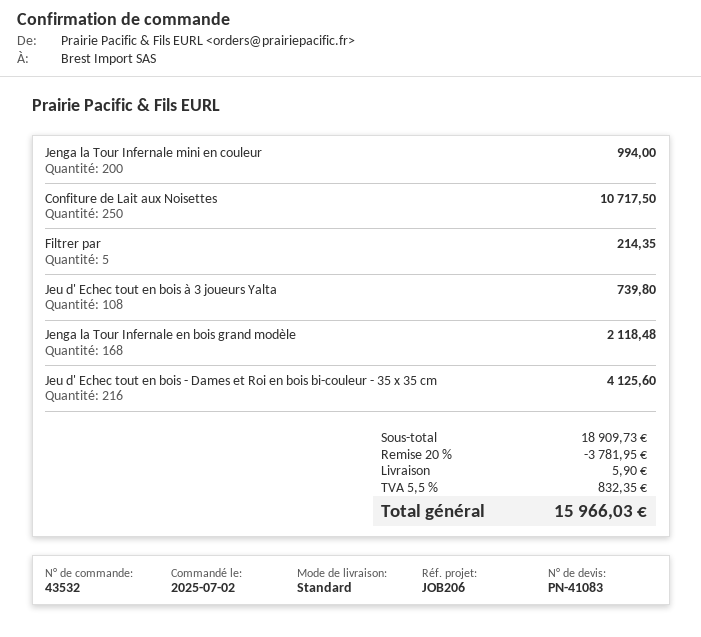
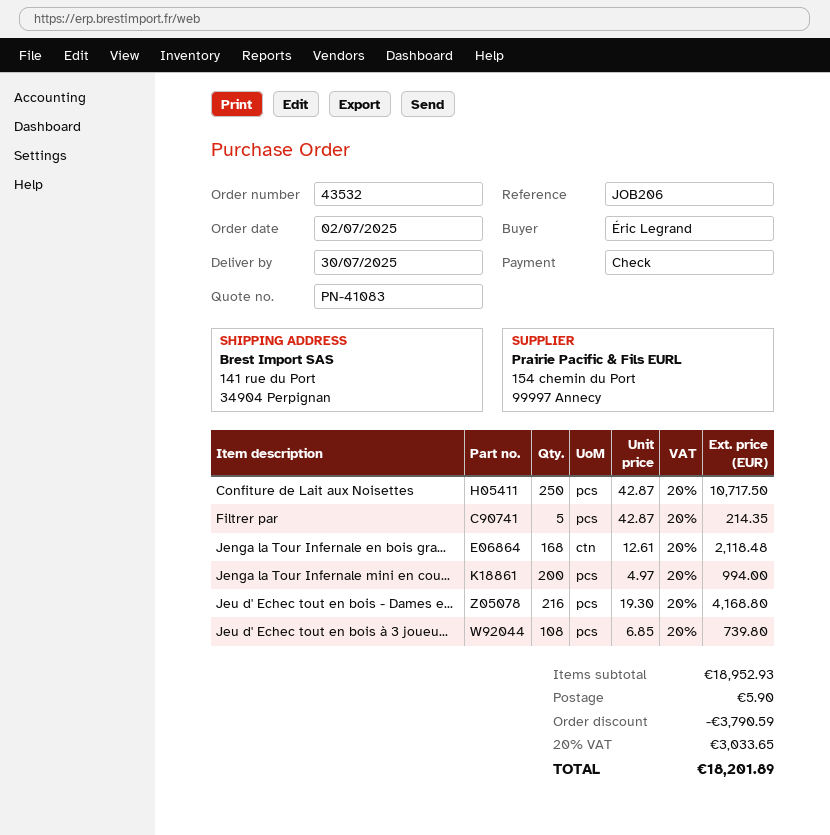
Jeu d' Echec tout en bois - Dames et Roi en bois bi-couleur - 35 x 35 cm: 216 for 4125.60 -> 216 for 4168.80
subtotal: 18909.73 -> 18952.93
discount: 3781.95 -> 3790.59
tax: 5.5% = 832.35 -> 20% = 3033.65
total: 15966.03 -> 18201.89

